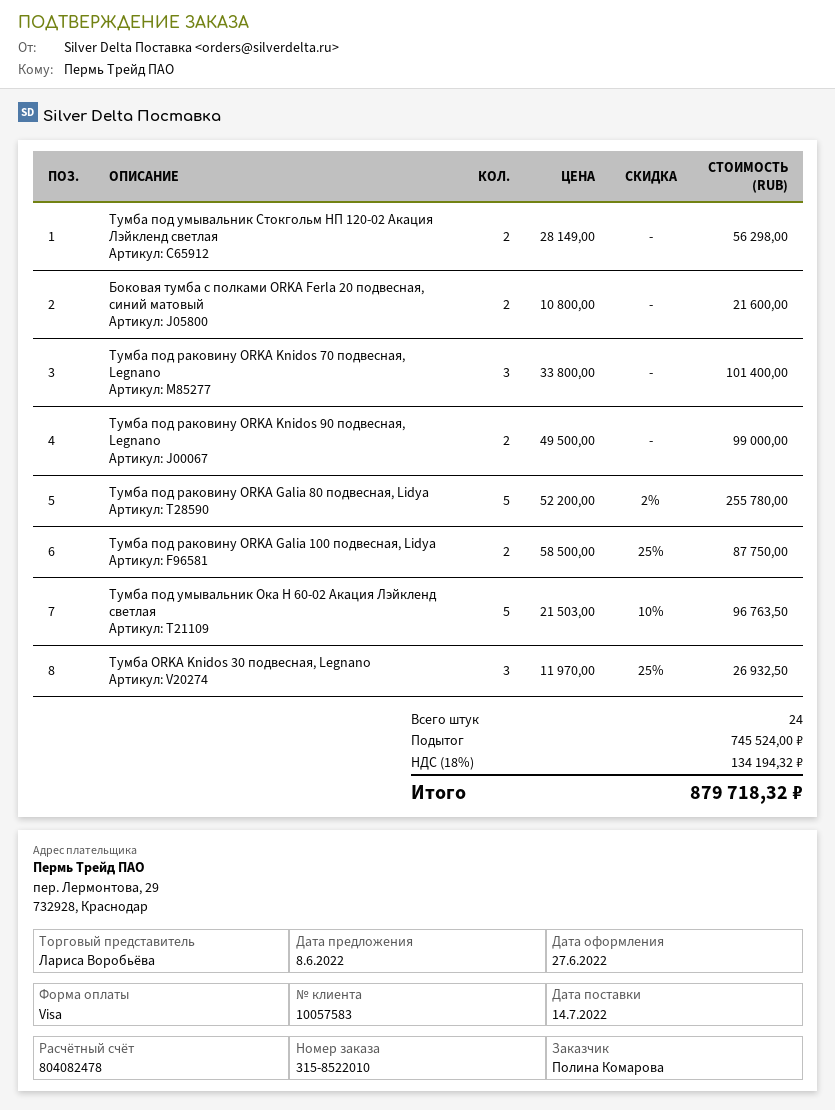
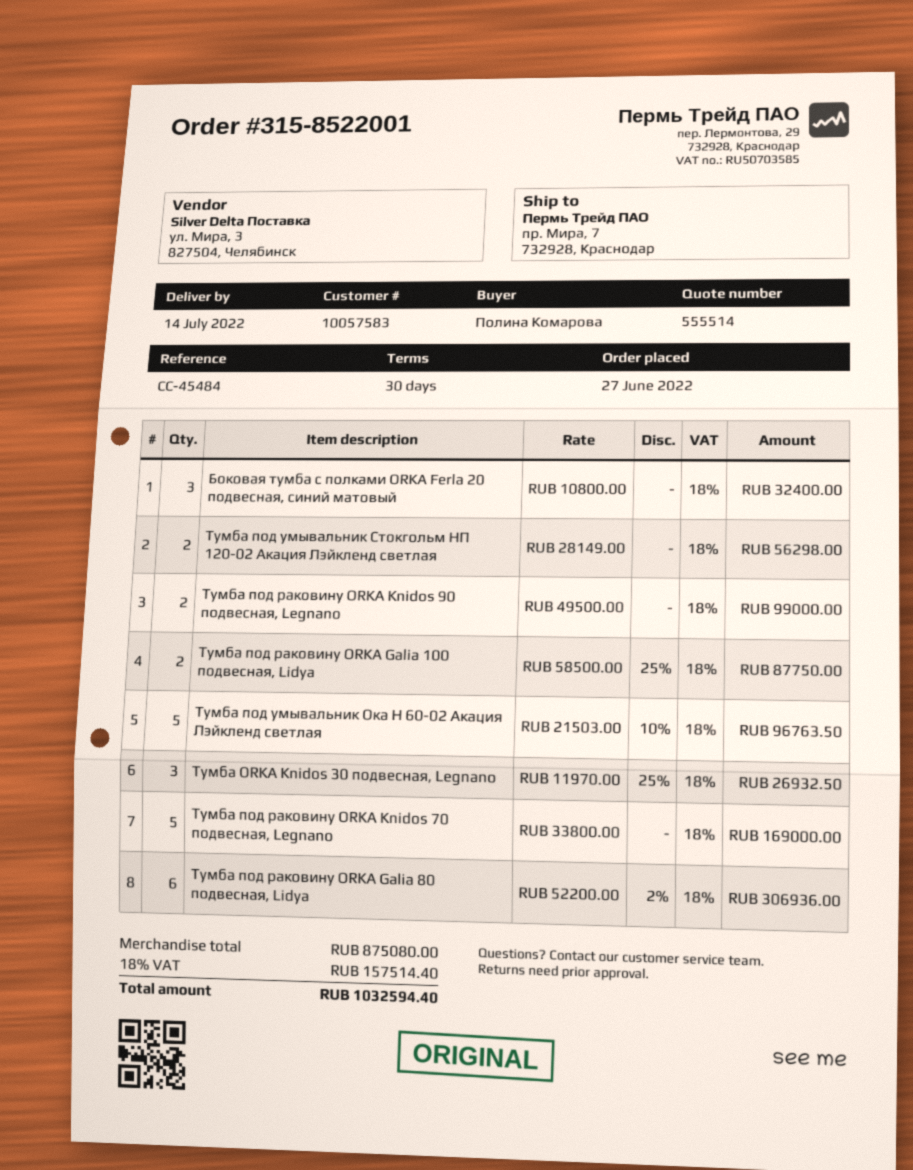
order number: 315-8522010 -> 315-8522001
Боковая тумба с полками ORKA Ferla 20 подвесная, синий матовый: 2 x 10800.00 = 21600.00 -> 3 x 10800.00 = 32400.00
Тумба под раковину ORKA Knidos 70 подвесная, Legnano: 3 x 33800.00 = 101400.00 -> 5 x 33800.00 = 169000.00
Тумба под раковину ORKA Galia 80 подвесная, Lidya: 5 x 52200.00 - 2% = 255780.00 -> 6 x 52200.00 - 2% = 306936.00
subtotal: 745524.00 -> 875080.00
tax: 18% = 134194.32 -> 18% = 157514.40
total: 879718.32 -> 1032594.40

